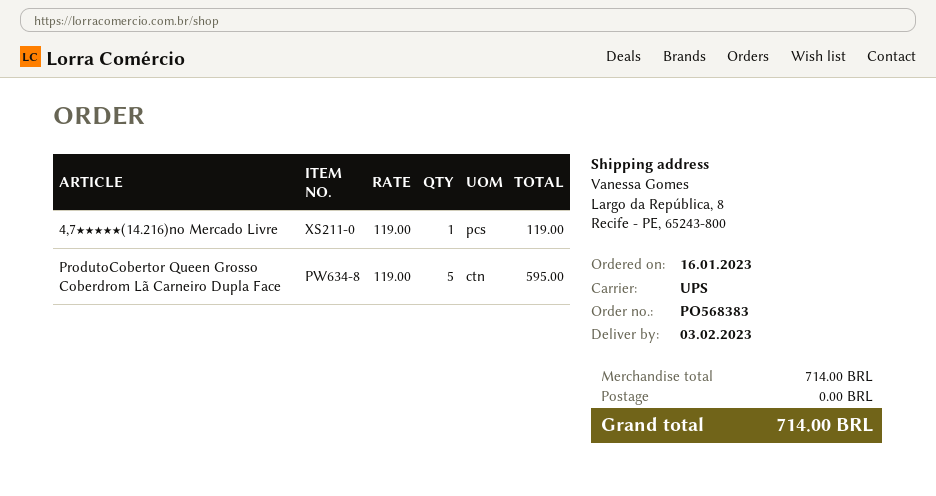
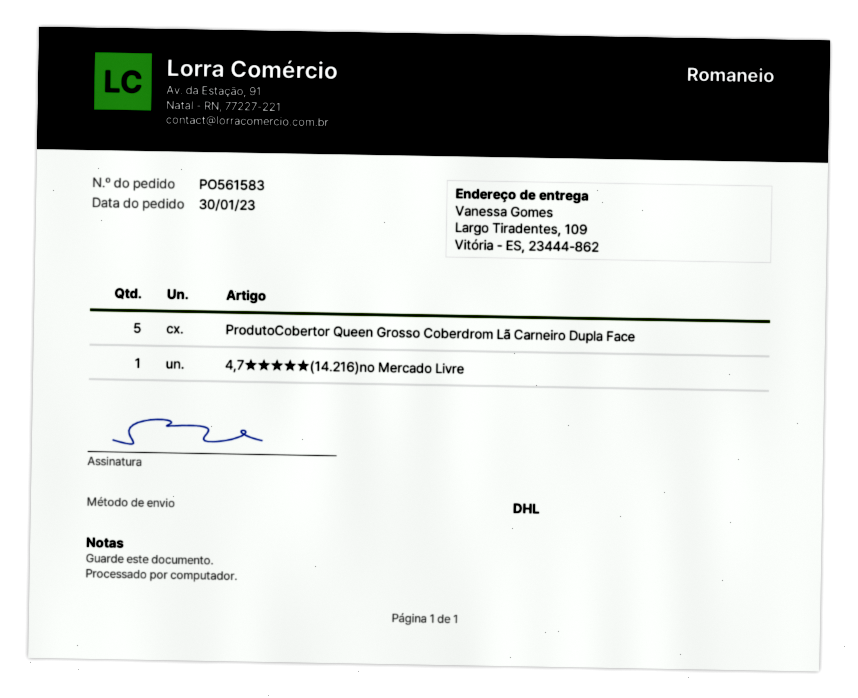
order number: PO568383 -> PO561583
order date: 2023-01-16 -> 2023-01-30
shipping method: UPS -> DHL
ship to: Largo da República, 8, Recife - PE, 65243-800 -> Largo Tiradentes, 109, Vitória - ES, 23444-862

